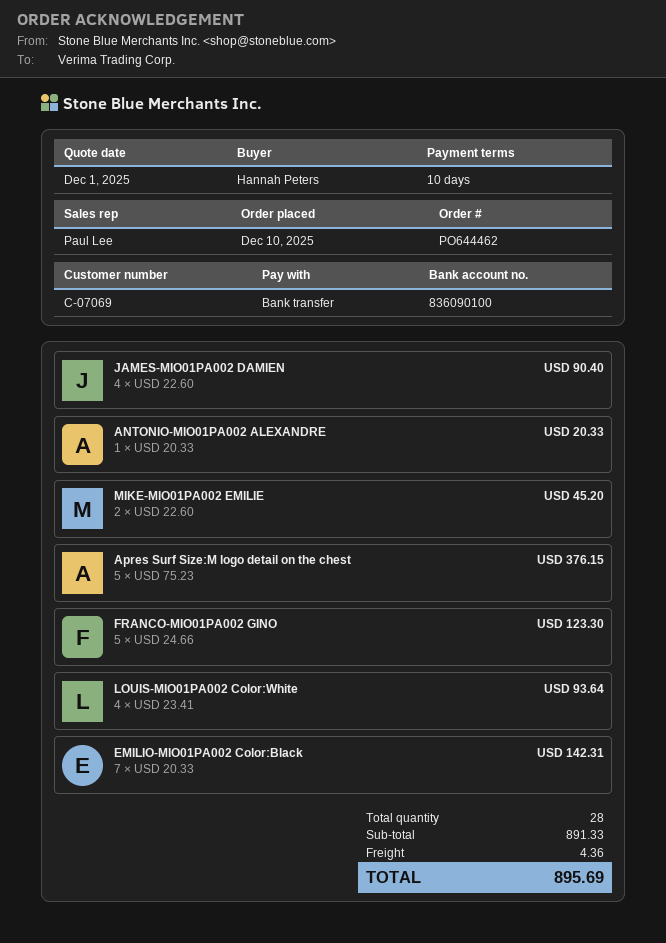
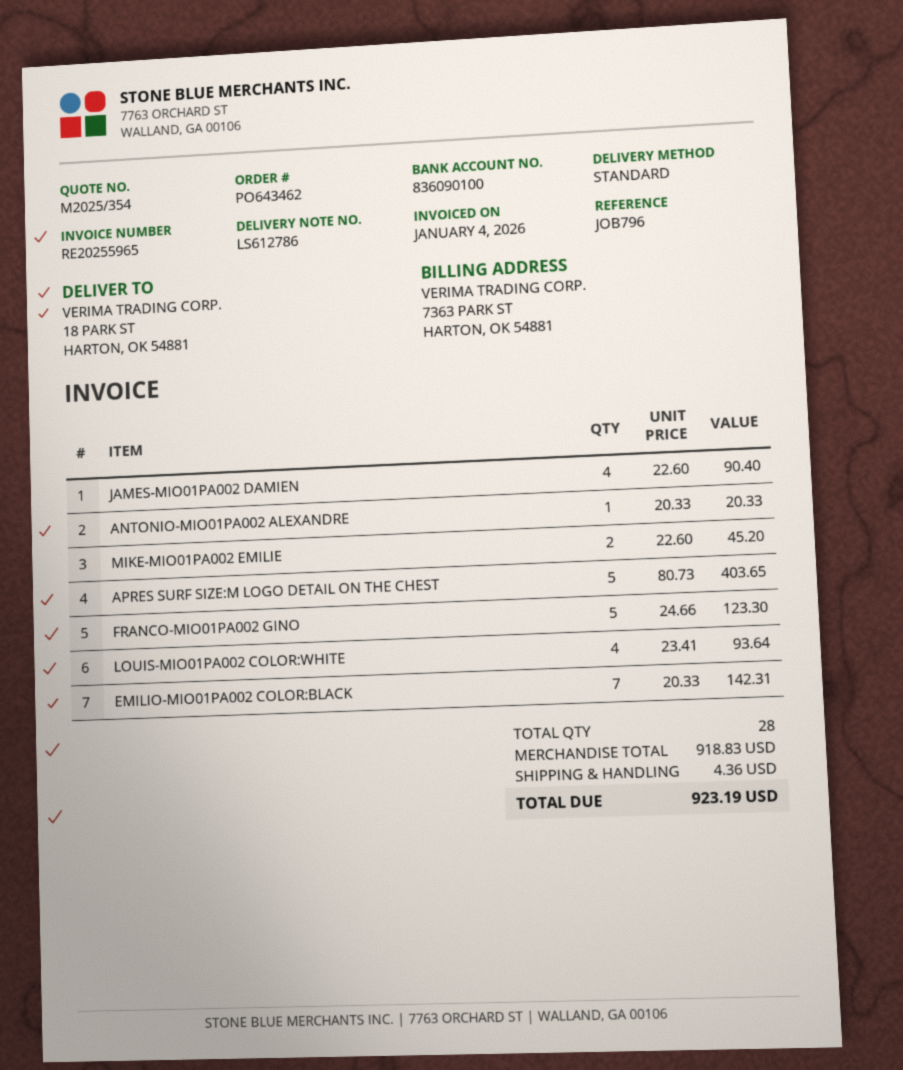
order number: PO644462 -> PO643462
Apres Surf Size:M logo detail on the chest: 5 x 75.23 = 376.15 -> 5 x 80.73 = 403.65
subtotal: 891.33 -> 918.83
total: 895.69 -> 923.19

